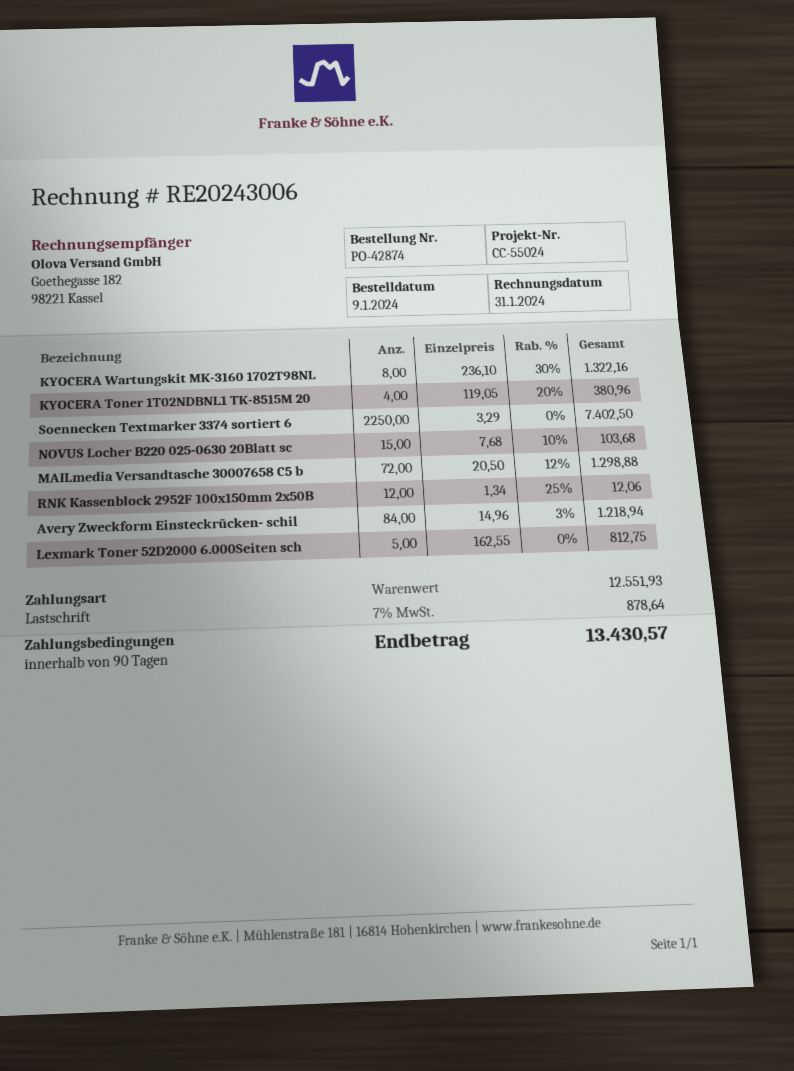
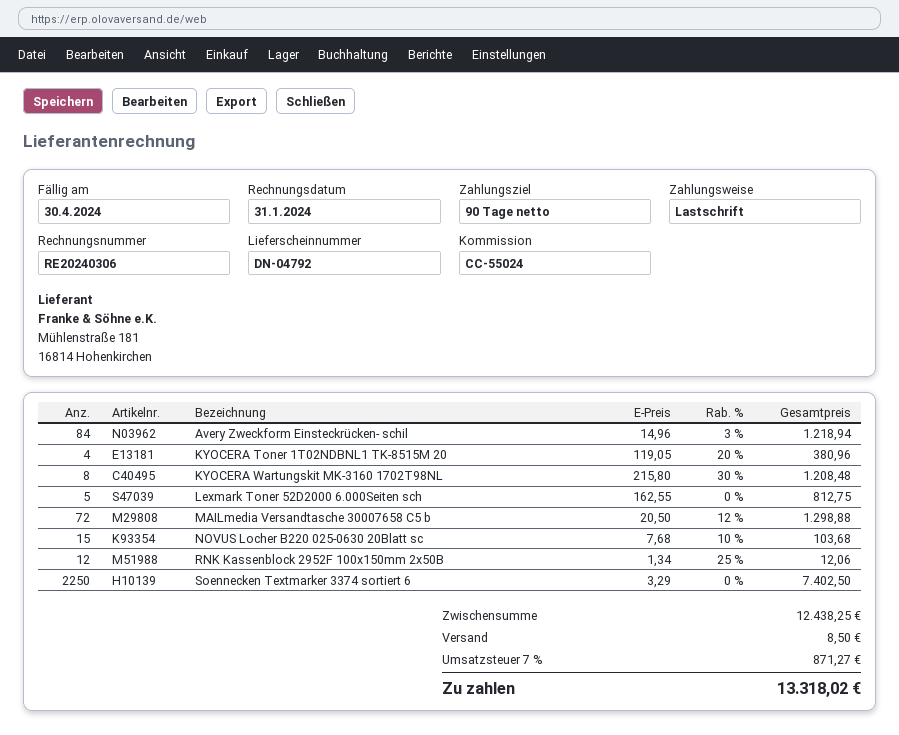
invoice number: RE20243006 -> RE20240306
KYOCERA Wartungskit MK-3160 1702T98NL: 8 x 236.10 - 30% = 1322.16 -> 8 x 215.80 - 30% = 1208.48
subtotal: 12551.93 -> 12438.25
shipping: none -> 8.50
tax: 7% = 878.64 -> 7% = 871.27
total: 13430.57 -> 13318.02

